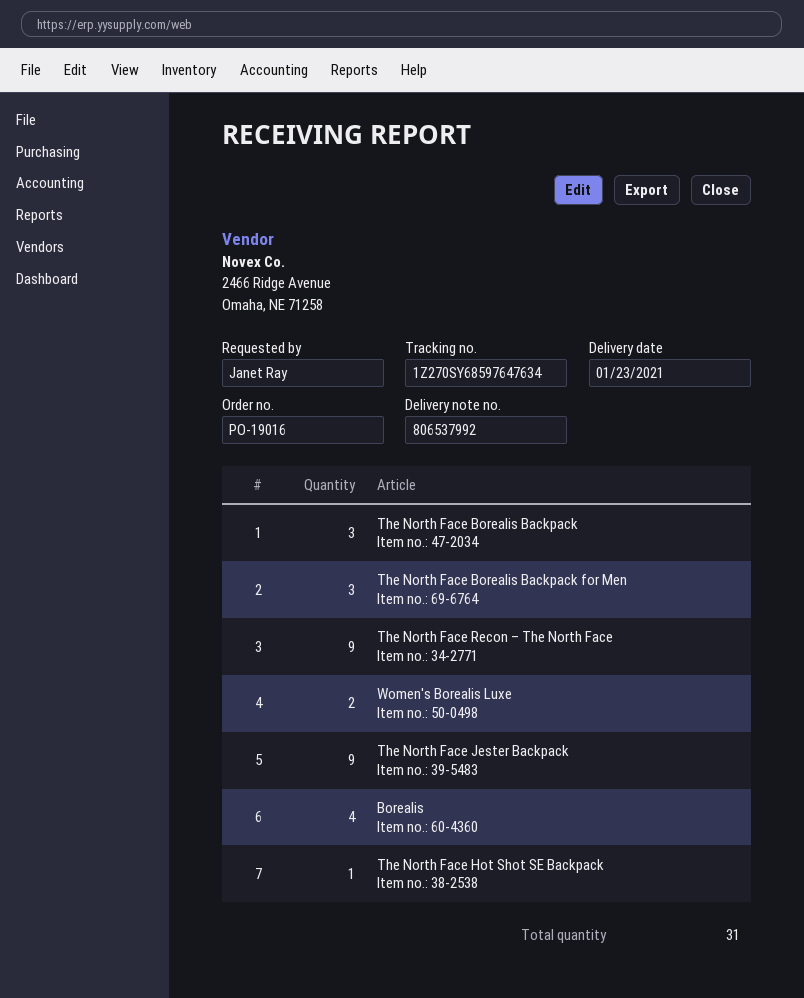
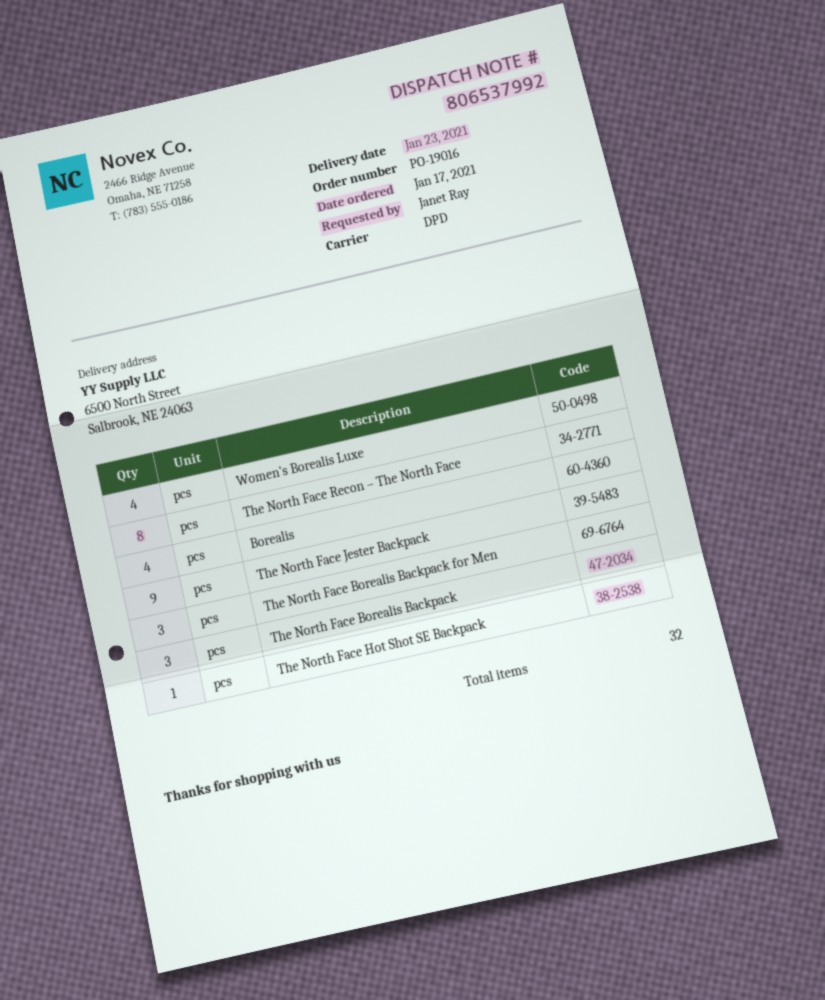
The North Face Recon – The North Face: 9 -> 8
Women's Borealis Luxe: 2 -> 4
total quantity: 31 -> 32

